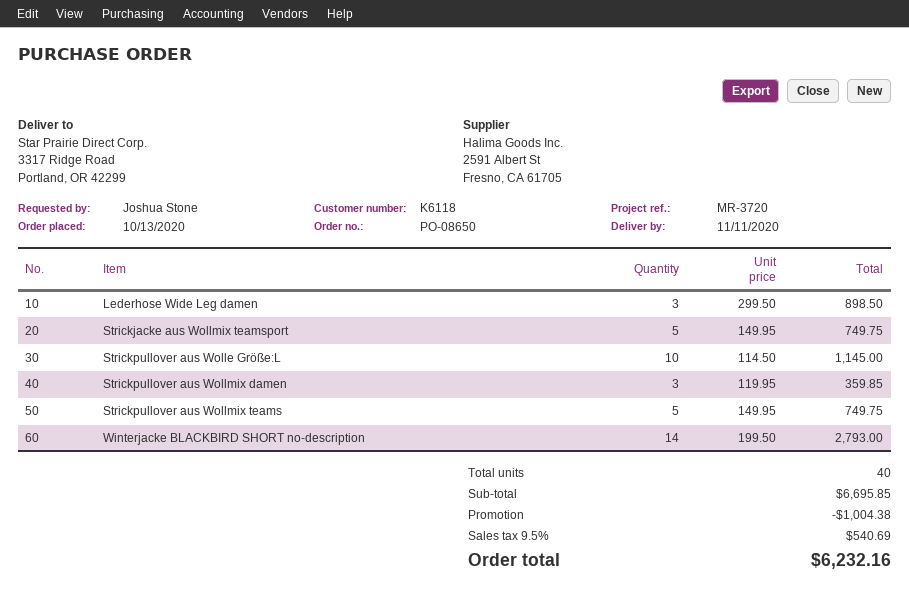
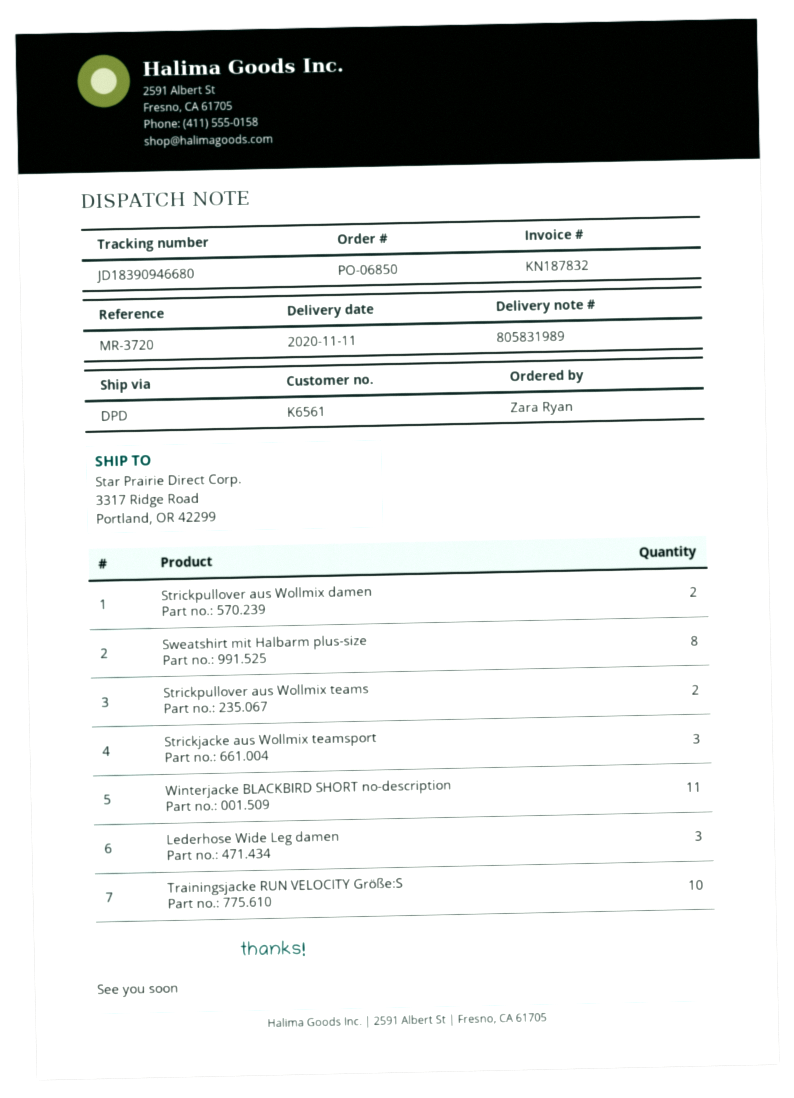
order number: PO-08650 -> PO-06850
customer number: K6118 -> K6561
ordered by: Joshua Stone -> Zara Ryan
Strickjacke aus Wollmix teamsport: 5 -> 3
Strickpullover aus Wolle Größe:L: 10 -> none
Strickpullover aus Wollmix damen: 3 -> 2
Strickpullover aus Wollmix teams: 5 -> 2
Winterjacke BLACKBIRD SHORT no-description: 14 -> 11
Sweatshirt mit Halbarm plus-size: none -> 8
Trainingsjacke RUN VELOCITY Größe:S: none -> 10

